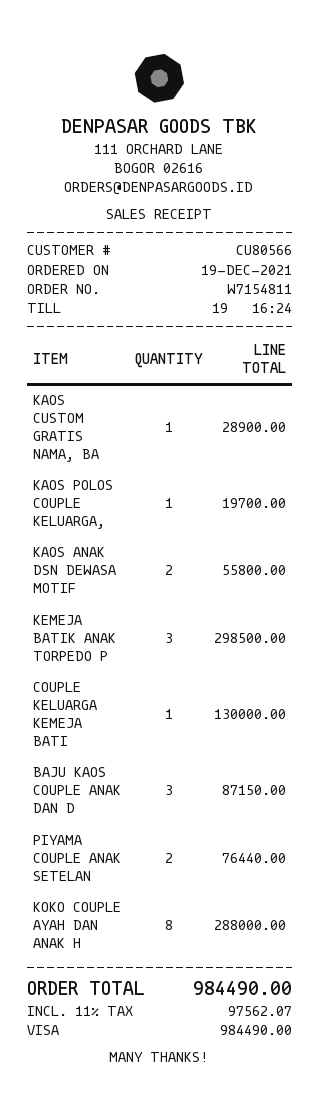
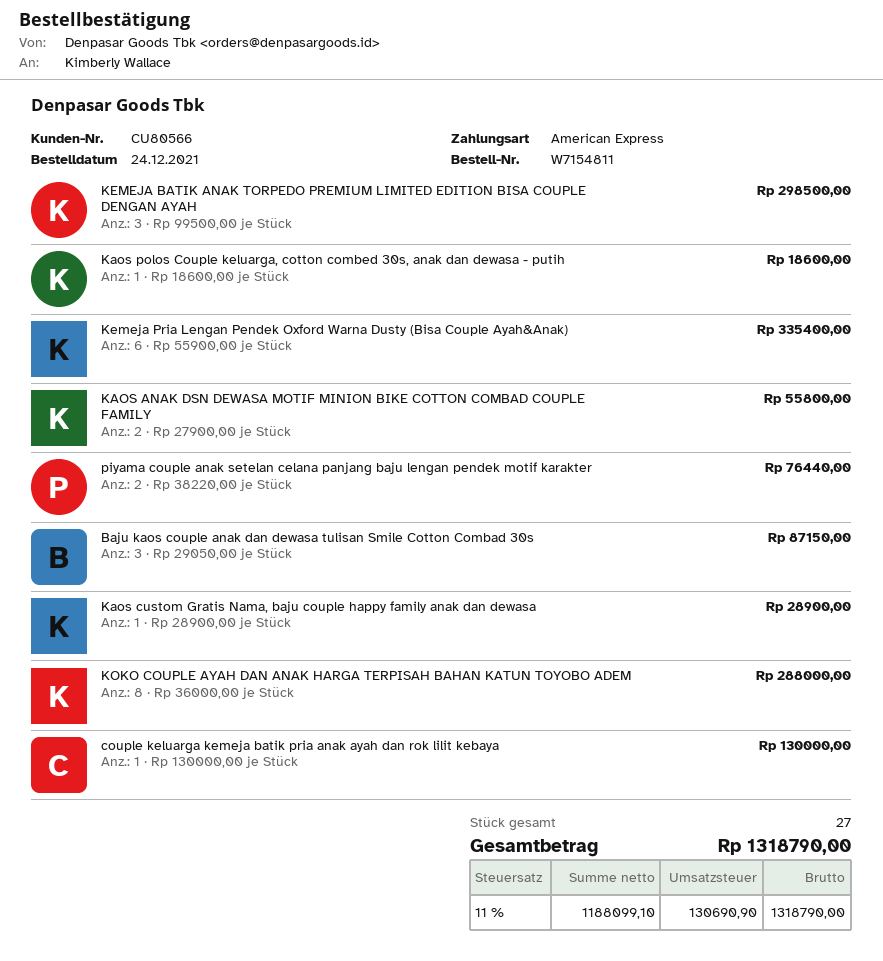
order date: 2021-12-19 -> 2021-12-24
payment method: Visa -> American Express
KAOS POLOS COUPLE KELUARGA,: 1 for 19700.00 -> 1 for 18600.00
Kemeja Pria Lengan Pendek Oxford Warna Dusty (Bisa Couple Ayah&Anak): none -> 6 for 335400.00
tax: 11% = 97562.07 -> 11% = 130690.90
total: 984490.00 -> 1318790.00

